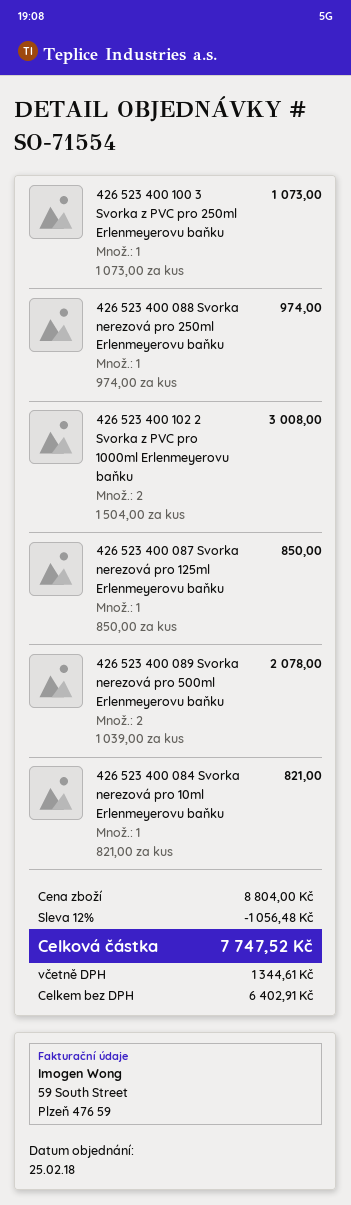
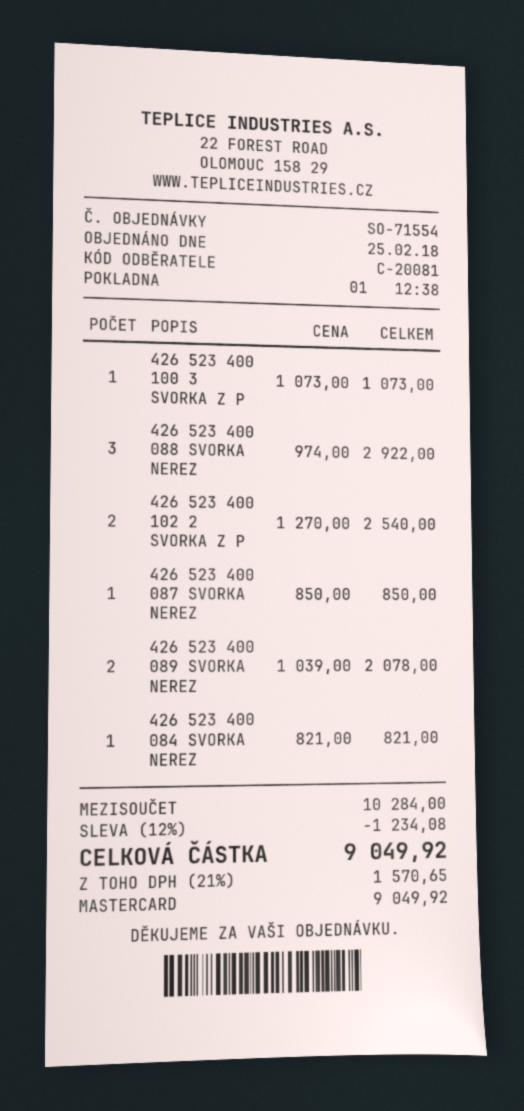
426 523 400 088 Svorka nerezová pro 250ml Erlenmeyerovu baňku: 1 x 974.00 = 974.00 -> 3 x 974.00 = 2922.00
426 523 400 102 2 Svorka z PVC pro 1000ml Erlenmeyerovu baňku: 2 x 1504.00 = 3008.00 -> 2 x 1270.00 = 2540.00
subtotal: 8804.00 -> 10284.00
discount: 12% = 1056.48 -> 12% = 1234.08
tax: 1344.61 -> 1570.65
total: 7747.52 -> 9049.92

